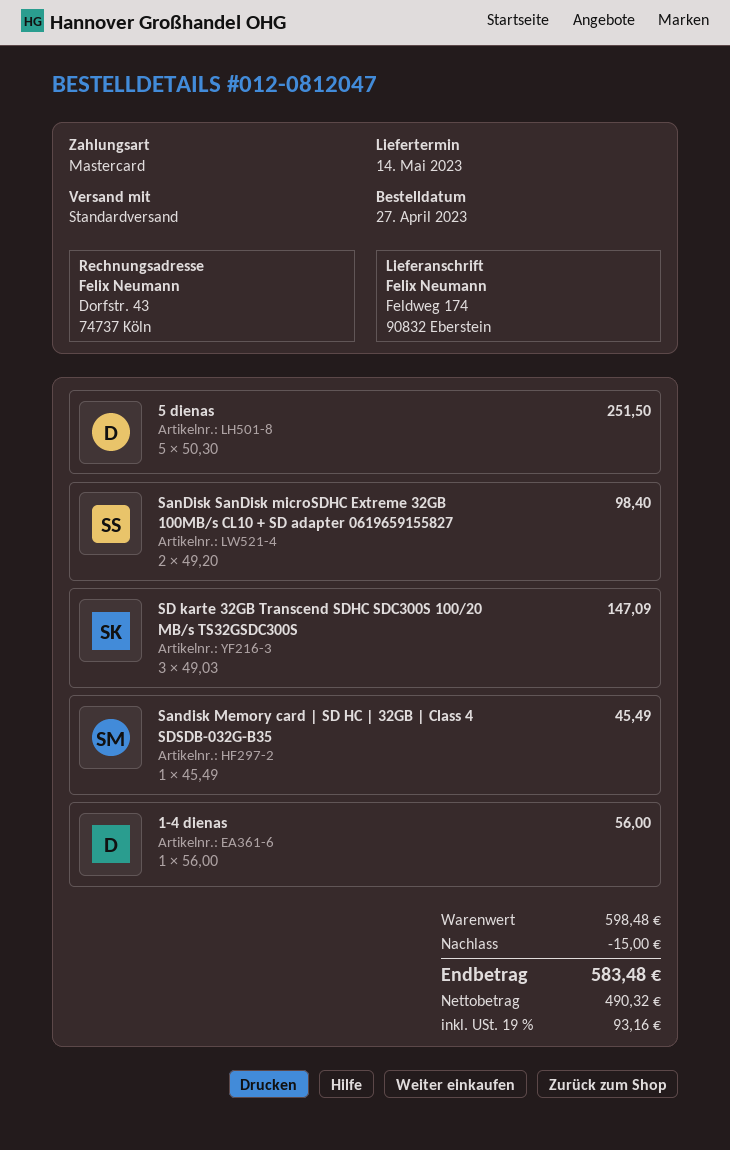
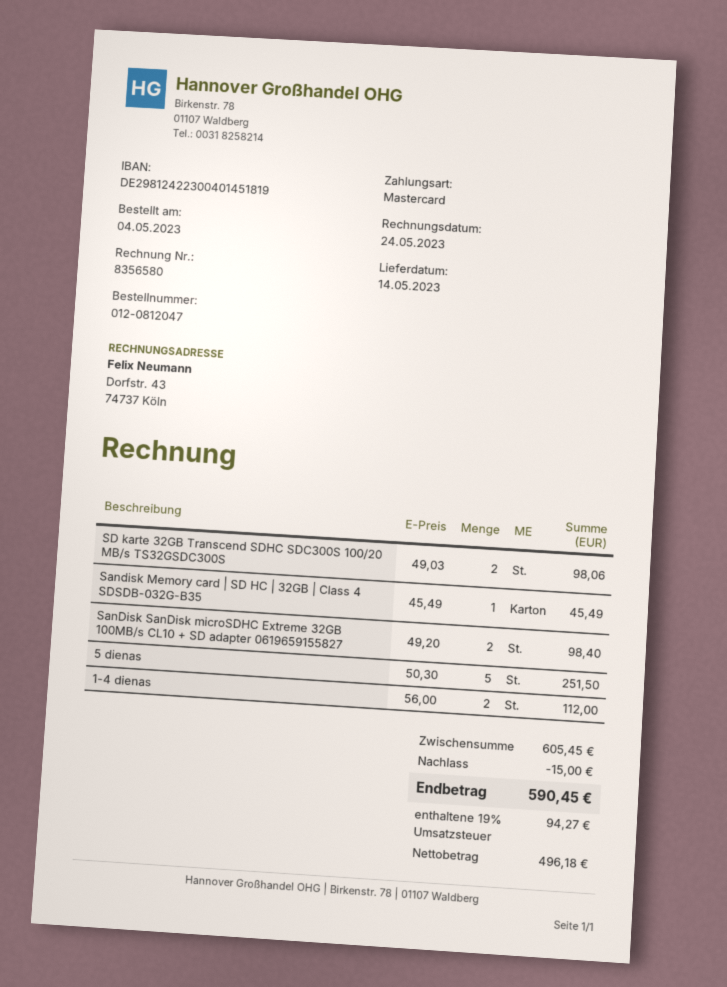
order date: 2023-04-27 -> 2023-05-04
SD karte 32GB Transcend SDHC SDC300S 100/20 MB/s TS32GSDC300S: 3 x 49.03 = 147.09 -> 2 x 49.03 = 98.06
1-4 dienas: 1 x 56.00 = 56.00 -> 2 x 56.00 = 112.00
subtotal: 598.48 -> 605.45
net: 490.32 -> 496.18
tax: 19% = 93.16 -> 19% = 94.27
total: 583.48 -> 590.45

